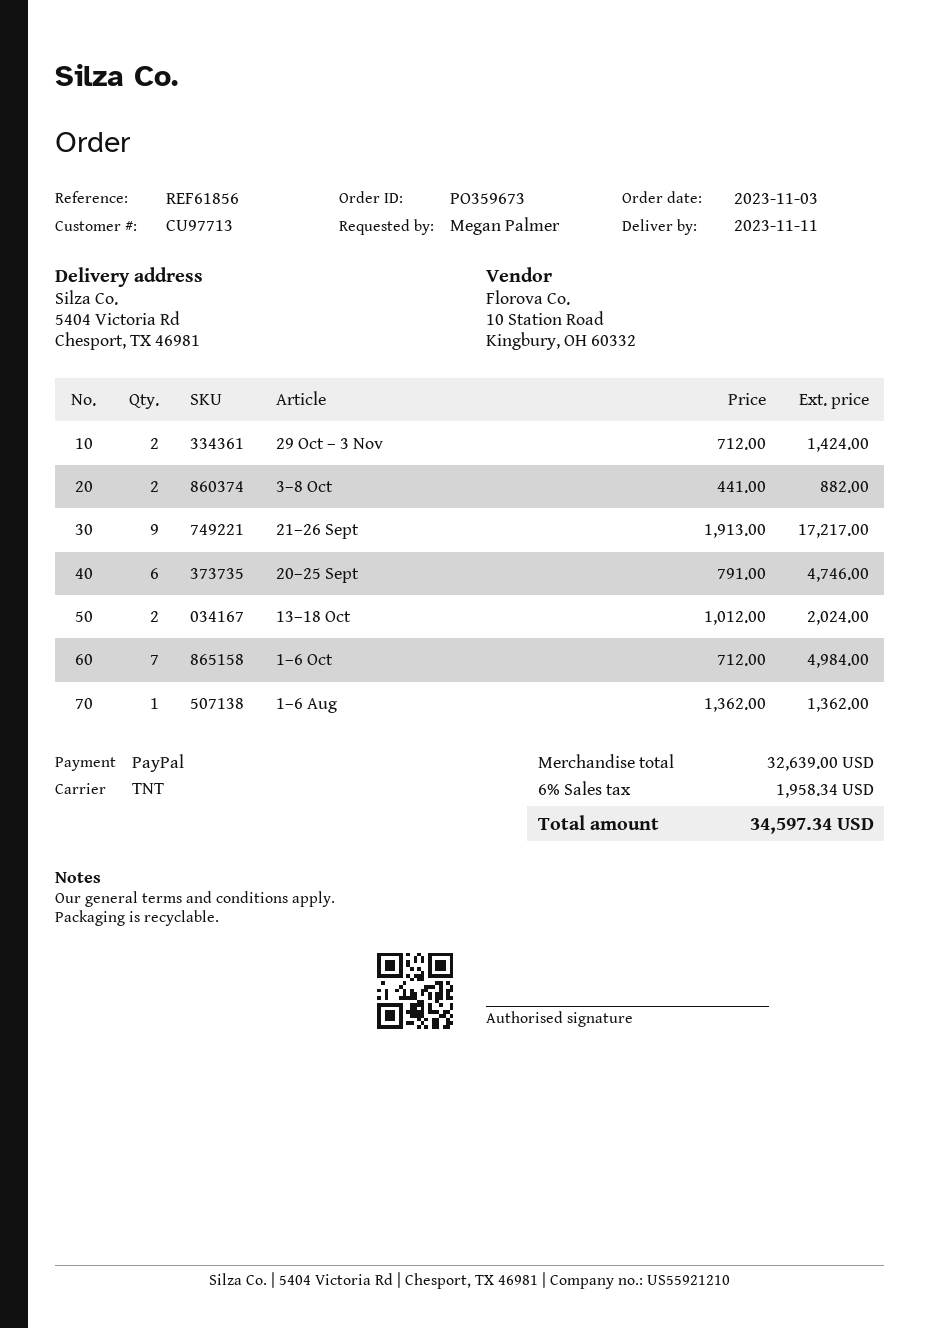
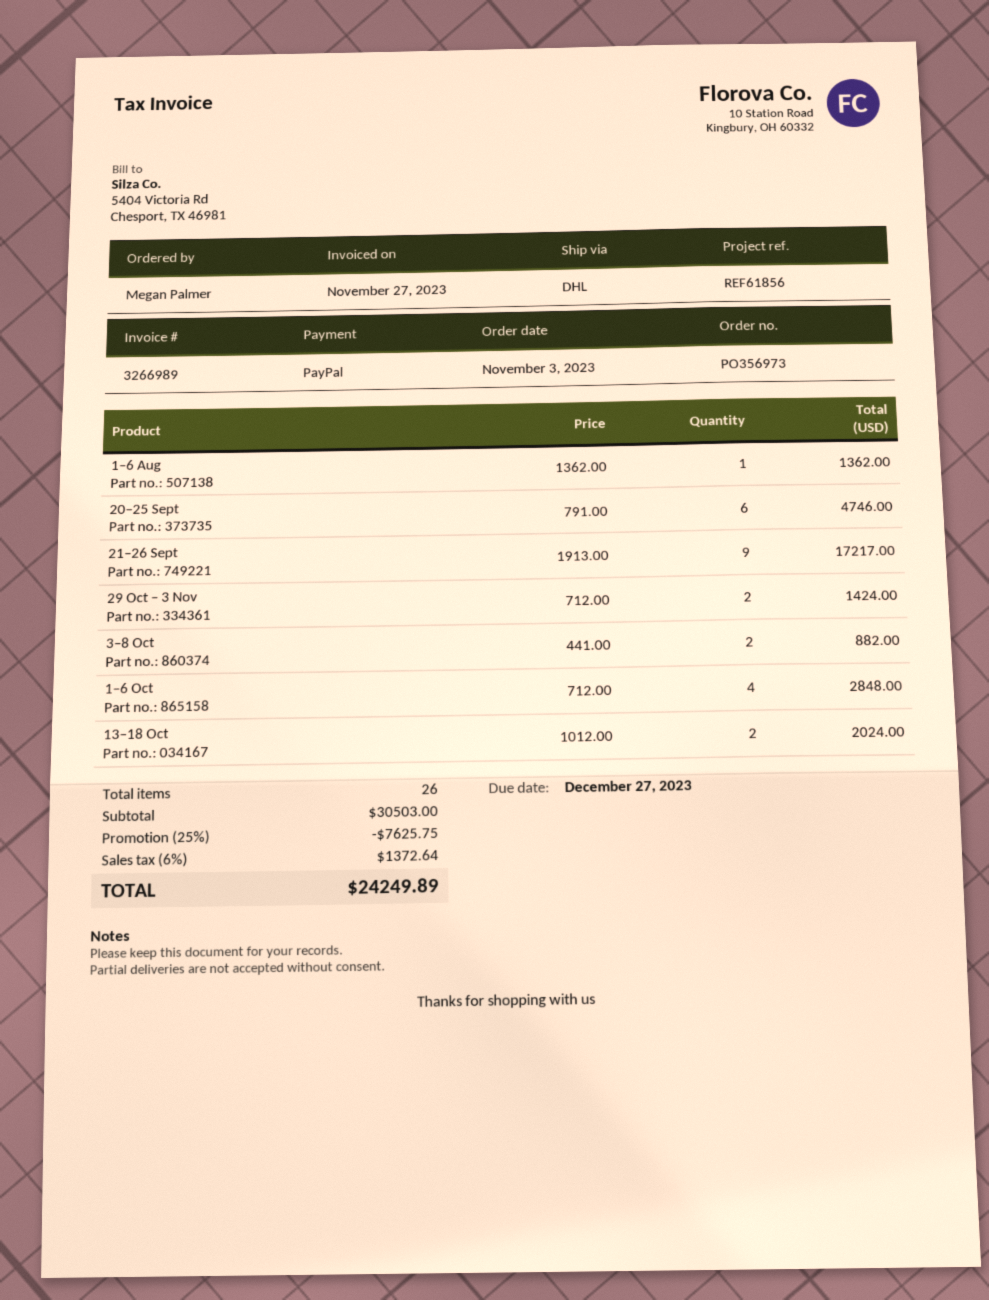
order number: PO359673 -> PO356973
shipping method: TNT -> DHL
1–6 Oct: 7 x 712.00 = 4984.00 -> 4 x 712.00 = 2848.00
subtotal: 32639.00 -> 30503.00
discount: none -> 25% = 7625.75
tax: 6% = 1958.34 -> 6% = 1372.64
total: 34597.34 -> 24249.89

